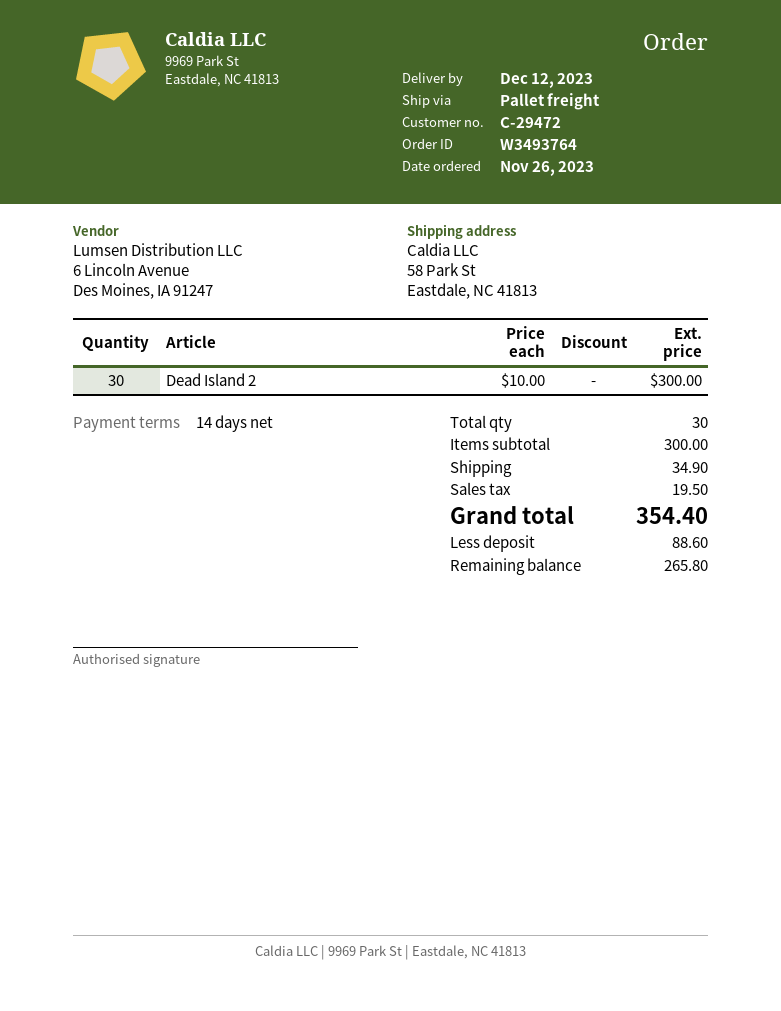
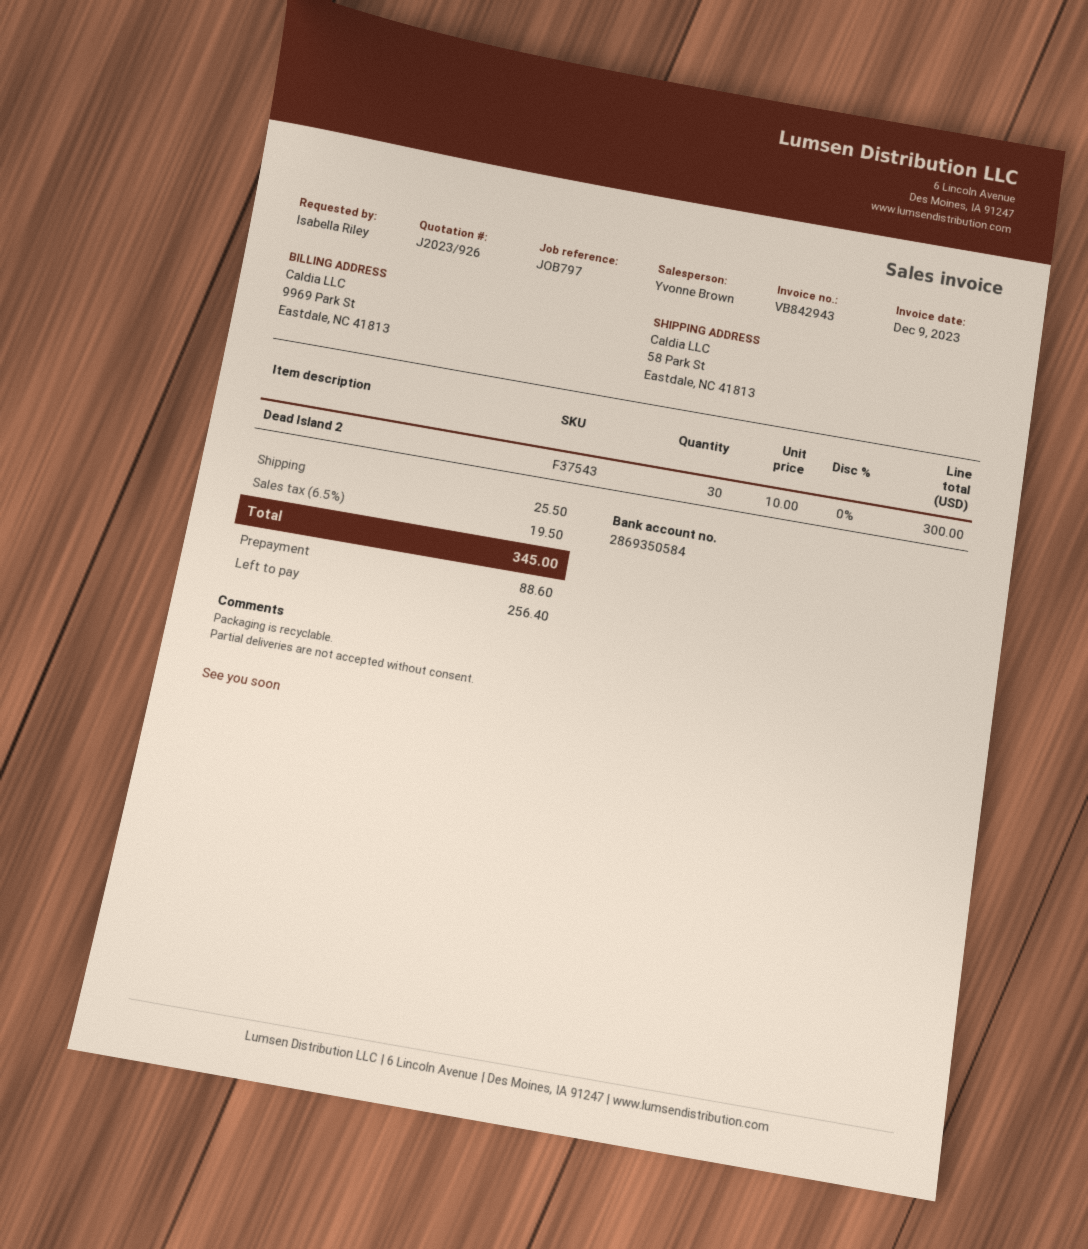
shipping: 34.90 -> 25.50
total: 354.40 -> 345.00
balance: 265.80 -> 256.40

